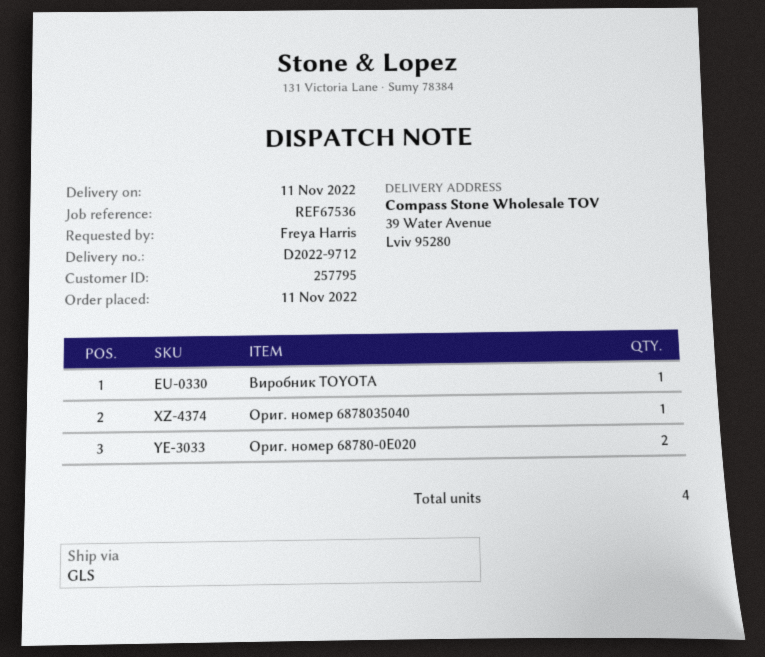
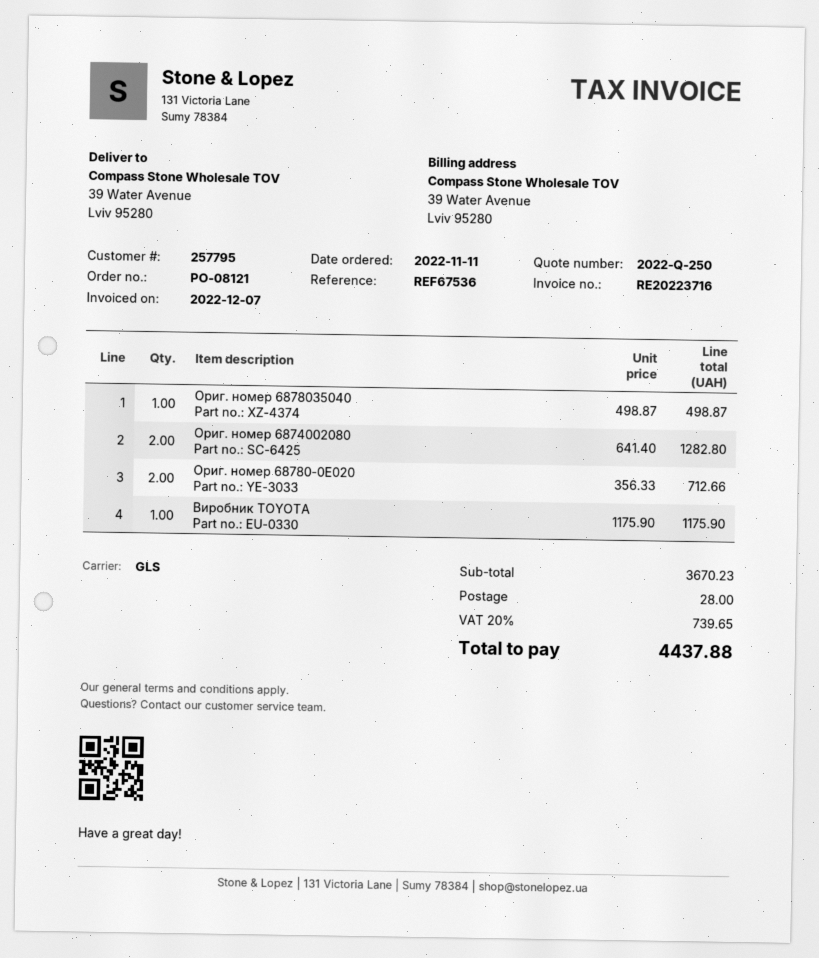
Ориг. номер 6874002080: none -> 2

